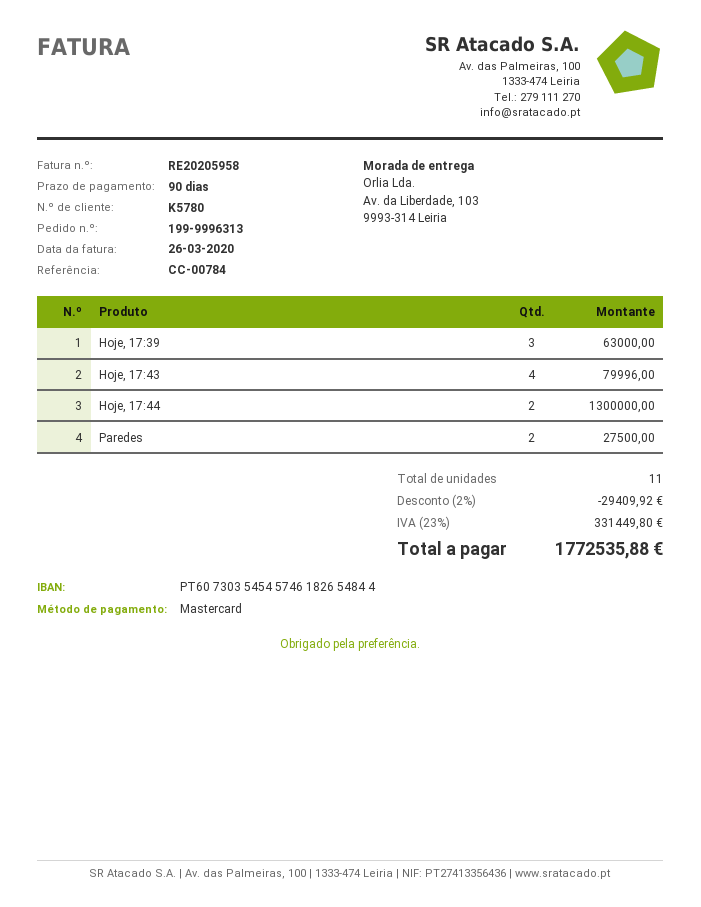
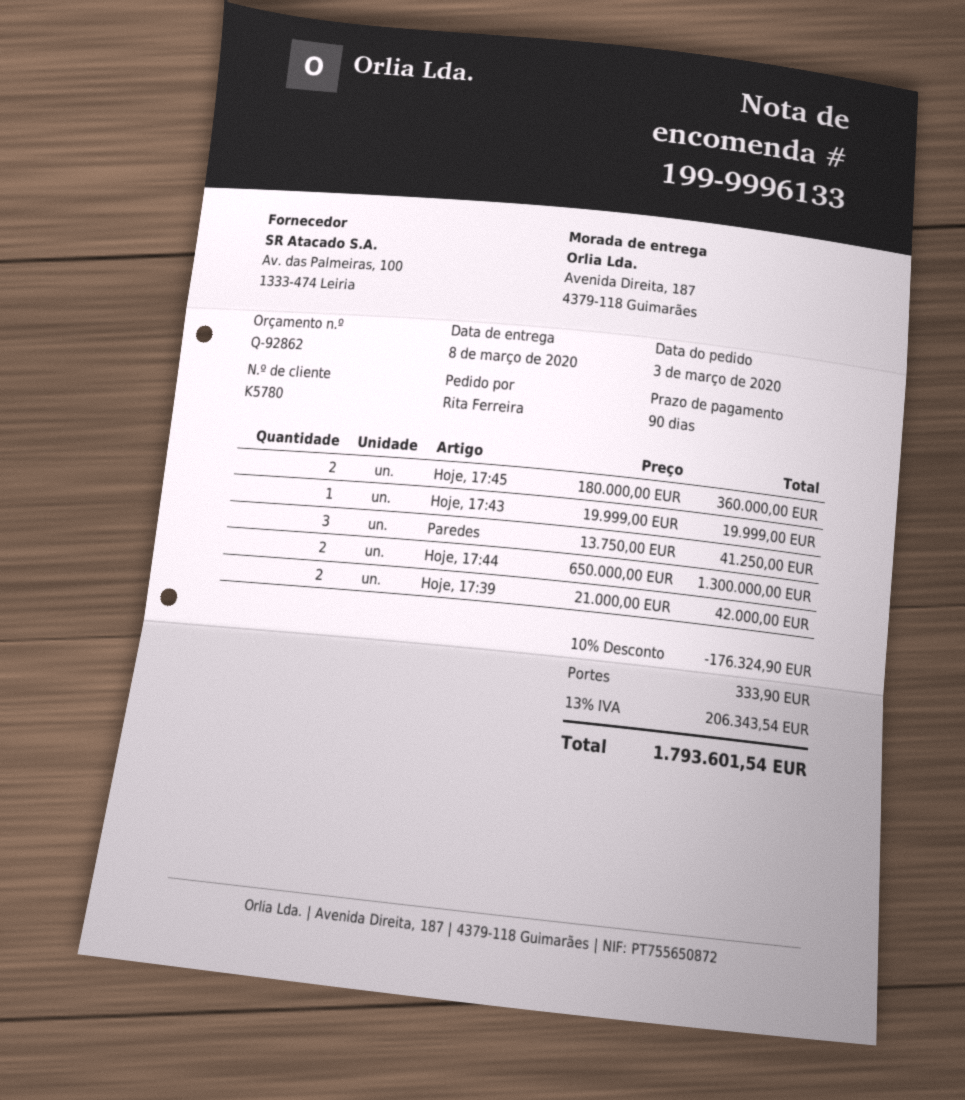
order number: 199-9996313 -> 199-9996133
ship to: Av. da Liberdade, 103, 9993-314 Leiria -> Avenida Direita, 187, 4379-118 Guimarães
Hoje, 17:39: 3 for 63000.00 -> 2 for 42000.00
Hoje, 17:43: 4 for 79996.00 -> 1 for 19999.00
Paredes: 2 for 27500.00 -> 3 for 41250.00
Hoje, 17:45: none -> 2 for 360000.00
discount: 2% = 29409.92 -> 10% = 176324.90
shipping: none -> 333.90
tax: 23% = 331449.80 -> 13% = 206343.54
total: 1772535.88 -> 1793601.54

